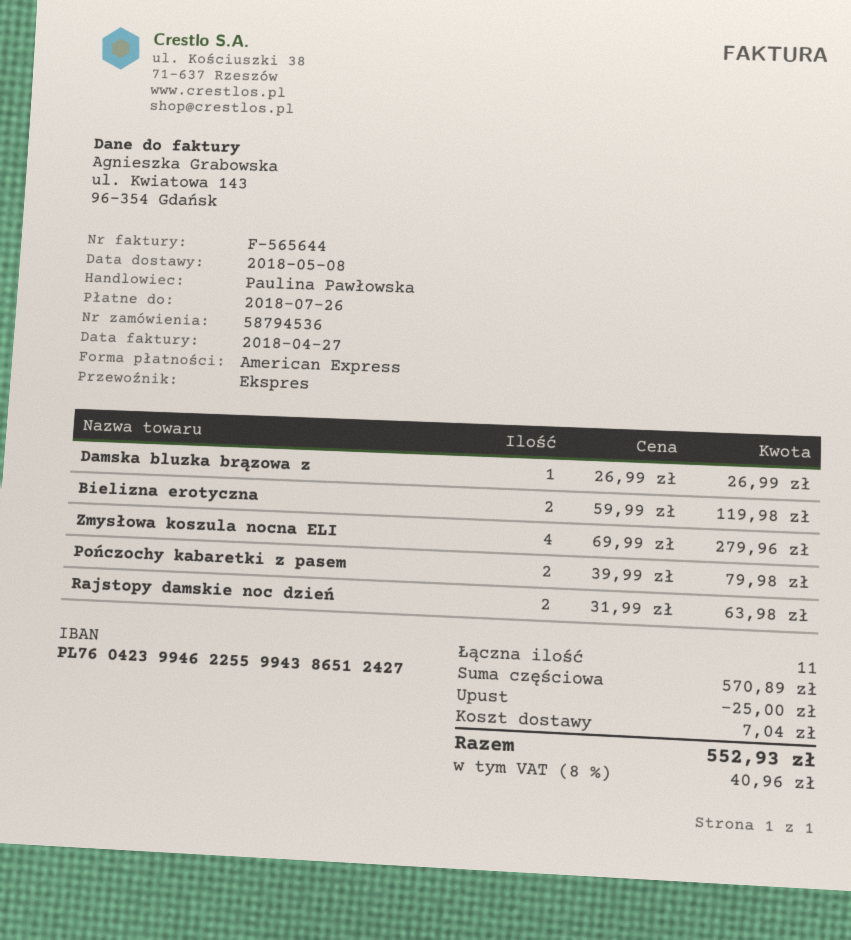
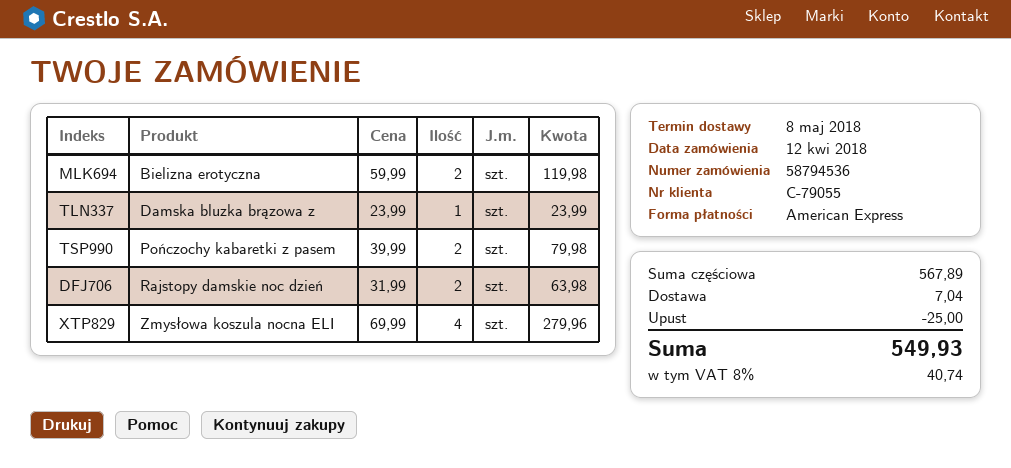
Damska bluzka brązowa z: 1 x 26.99 = 26.99 -> 1 x 23.99 = 23.99
subtotal: 570.89 -> 567.89
tax: 8% = 40.96 -> 8% = 40.74
total: 552.93 -> 549.93

